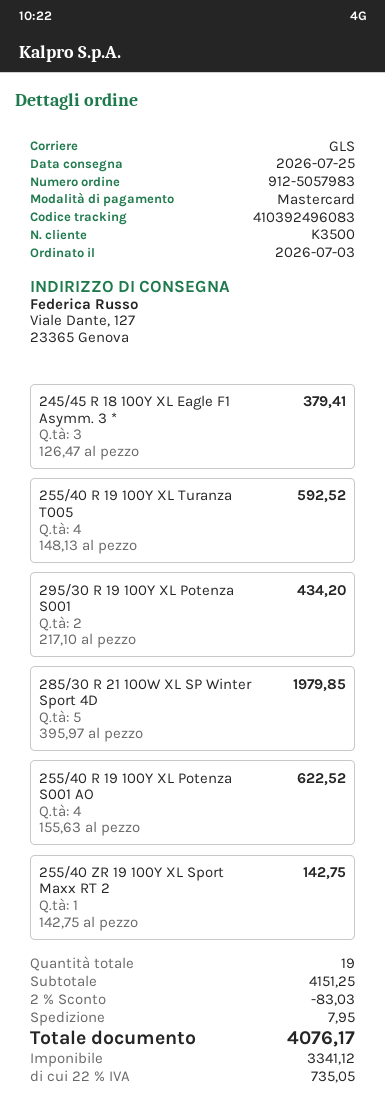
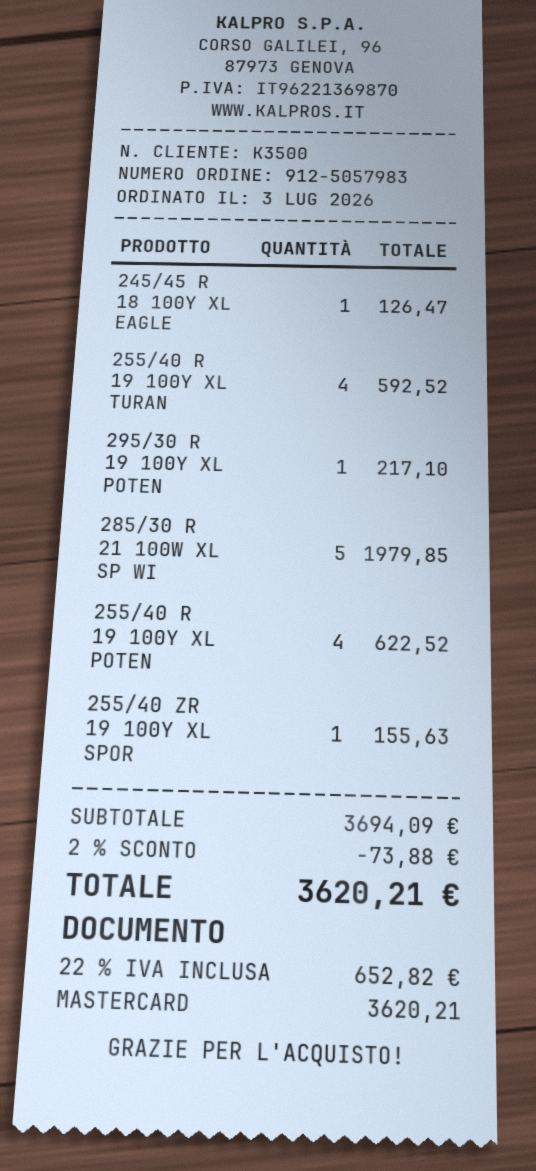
245/45 R 18 100Y XL Eagle F1 Asymm. 3 *: 3 for 379.41 -> 1 for 126.47
295/30 R 19 100Y XL Potenza S001: 2 for 434.20 -> 1 for 217.10
255/40 ZR 19 100Y XL Sport Maxx RT 2: 1 for 142.75 -> 1 for 155.63
subtotal: 4151.25 -> 3694.09
discount: 2% = 83.03 -> 2% = 73.88
shipping: 7.95 -> none
tax: 22% = 735.05 -> 22% = 652.82
total: 4076.17 -> 3620.21

